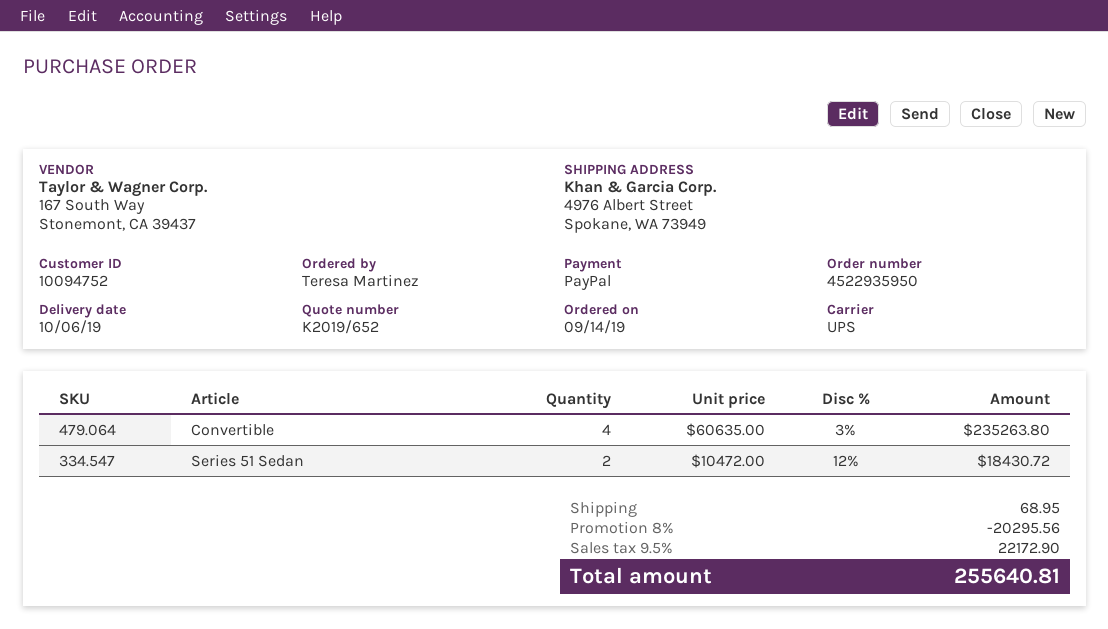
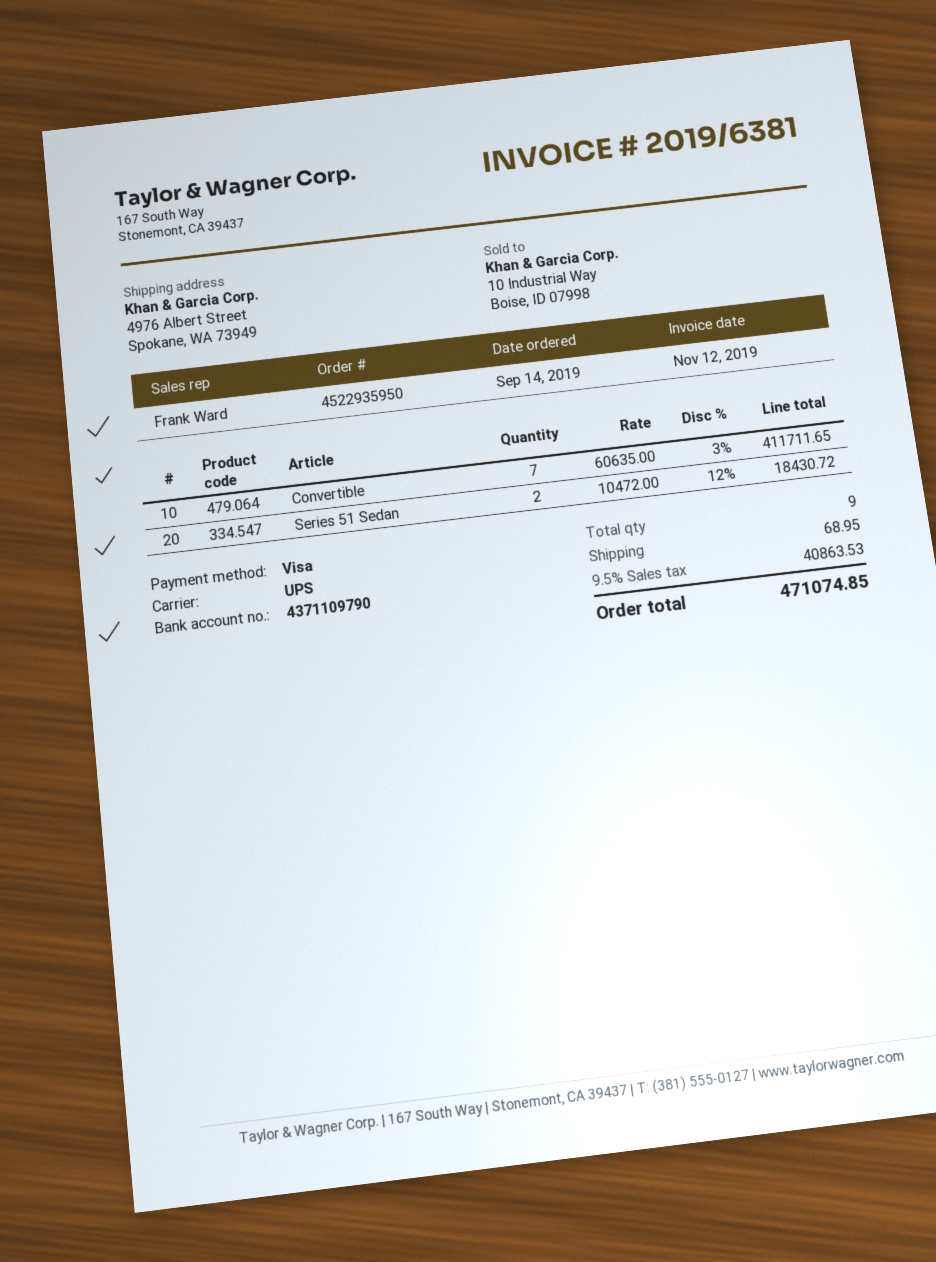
payment method: PayPal -> Visa
Convertible: 4 x 60635.00 - 3% = 235263.80 -> 7 x 60635.00 - 3% = 411711.65
discount: 8% = 20295.56 -> none
tax: 9.5% = 22172.90 -> 9.5% = 40863.53
total: 255640.81 -> 471074.85

